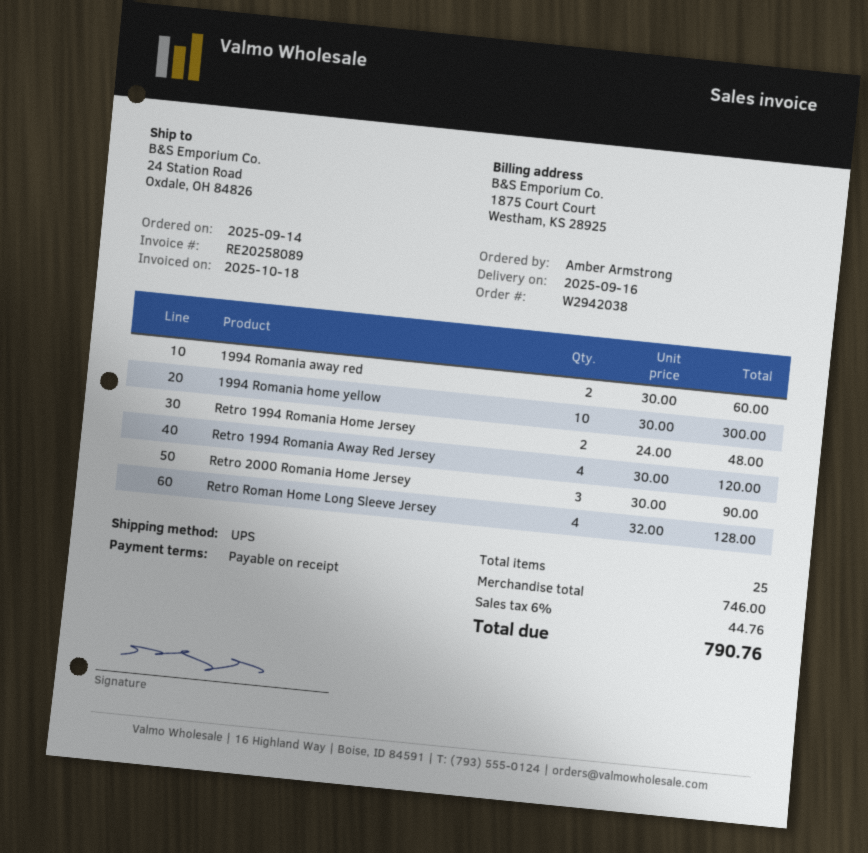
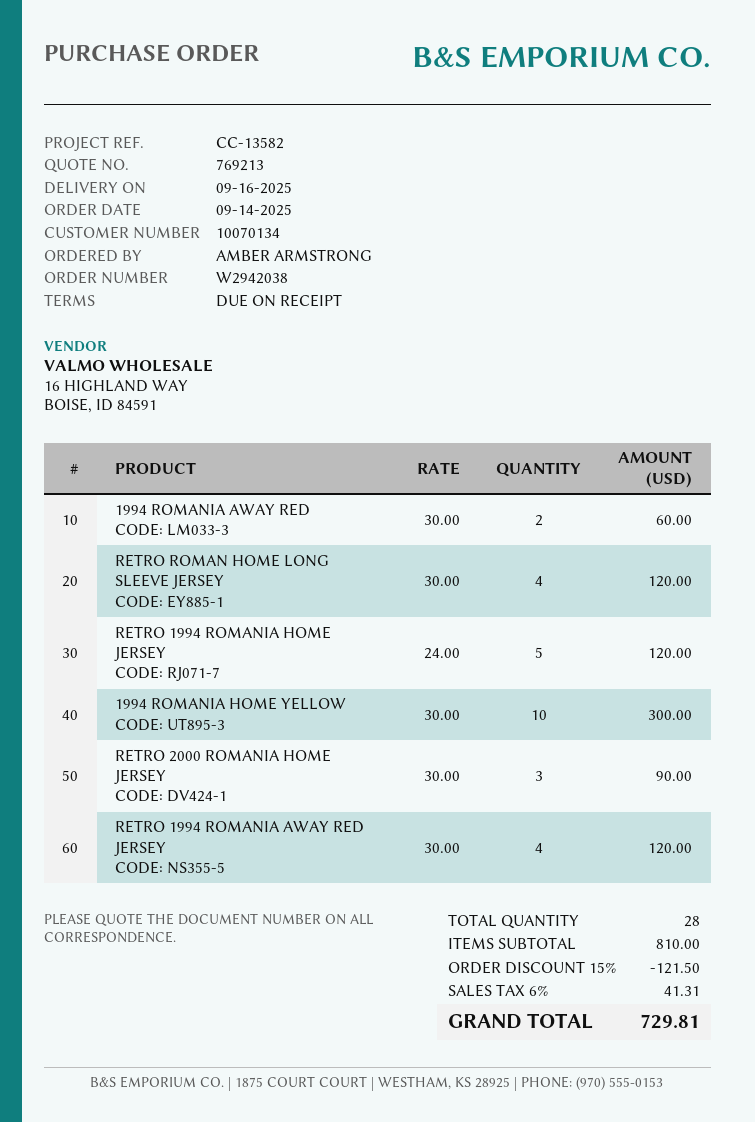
Retro 1994 Romania Home Jersey: 2 x 24.00 = 48.00 -> 5 x 24.00 = 120.00
Retro Roman Home Long Sleeve Jersey: 4 x 32.00 = 128.00 -> 4 x 30.00 = 120.00
total quantity: 25 -> 28
subtotal: 746.00 -> 810.00
discount: none -> 15% = 121.50
tax: 6% = 44.76 -> 6% = 41.31
total: 790.76 -> 729.81

